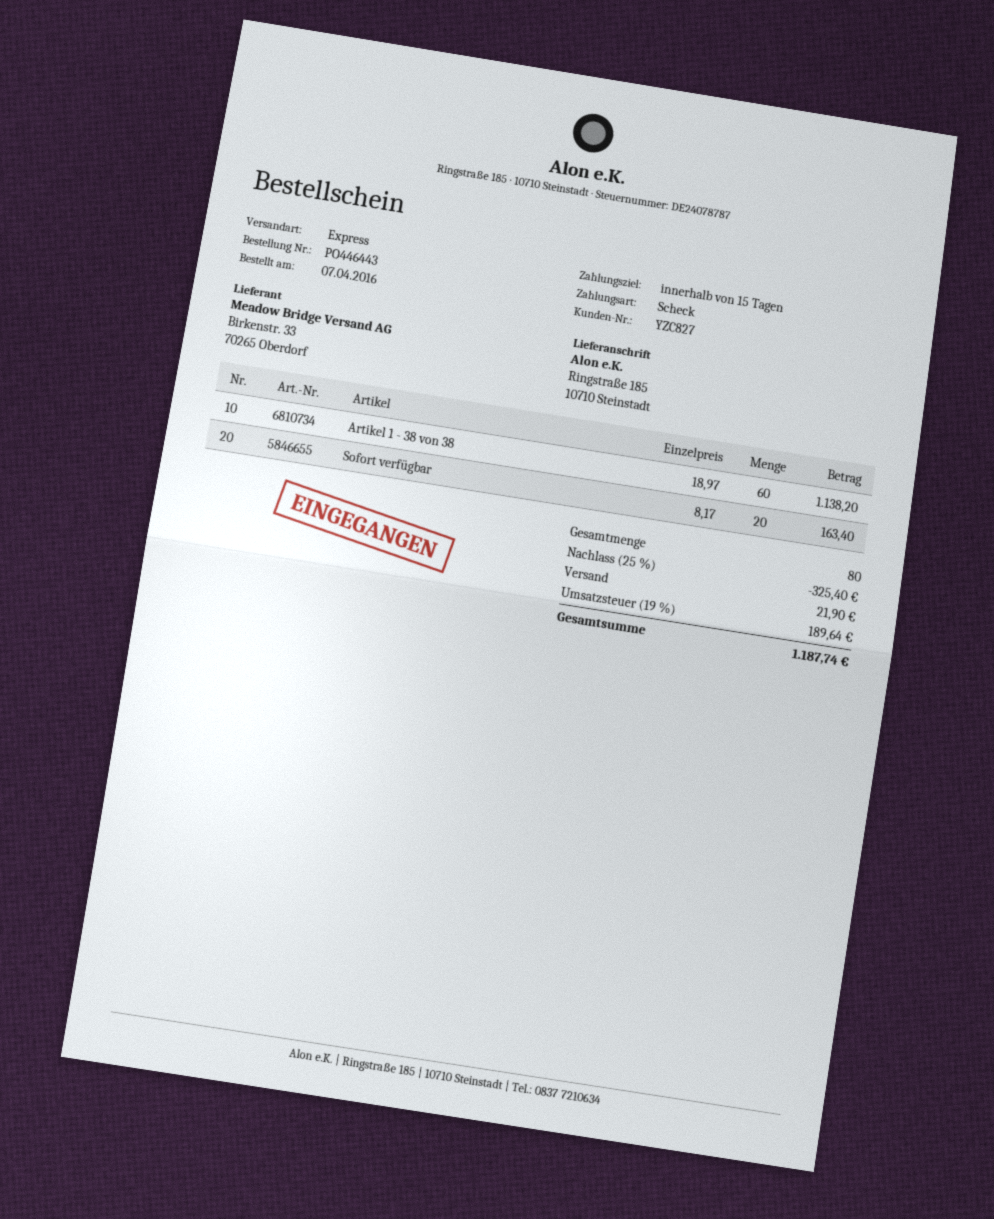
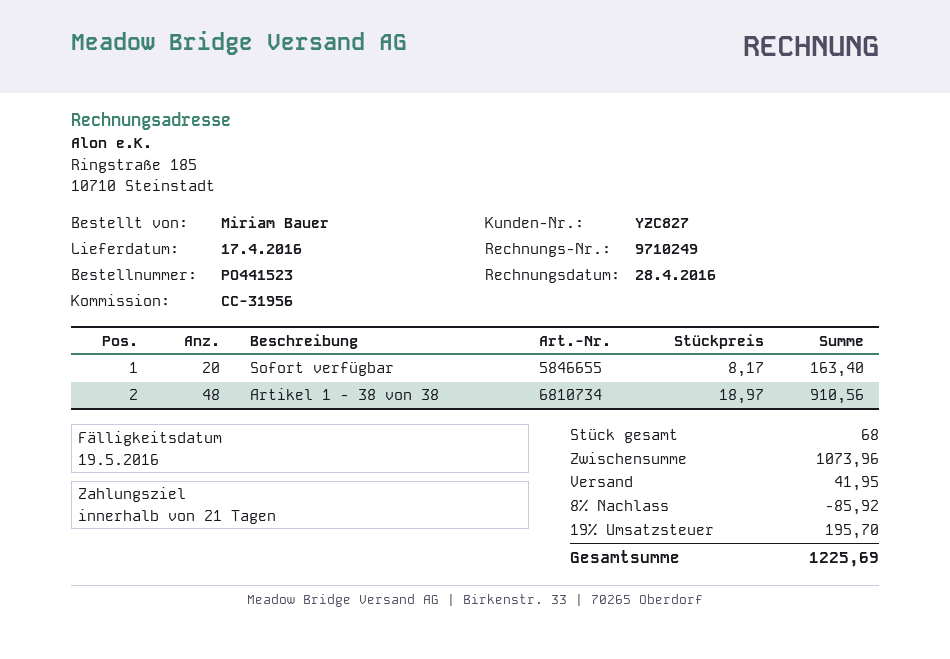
order number: PO446443 -> PO441523
payment terms: 15 days -> 21 days
Artikel 1 - 38 von 38: 60 x 18.97 = 1138.20 -> 48 x 18.97 = 910.56
total quantity: 80 -> 68
discount: 25% = 325.40 -> 8% = 85.92
shipping: 21.90 -> 41.95
tax: 19% = 189.64 -> 19% = 195.70
total: 1187.74 -> 1225.69

